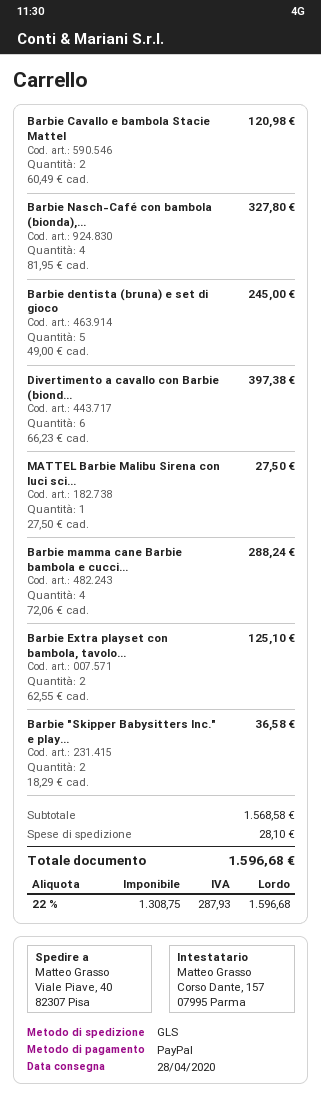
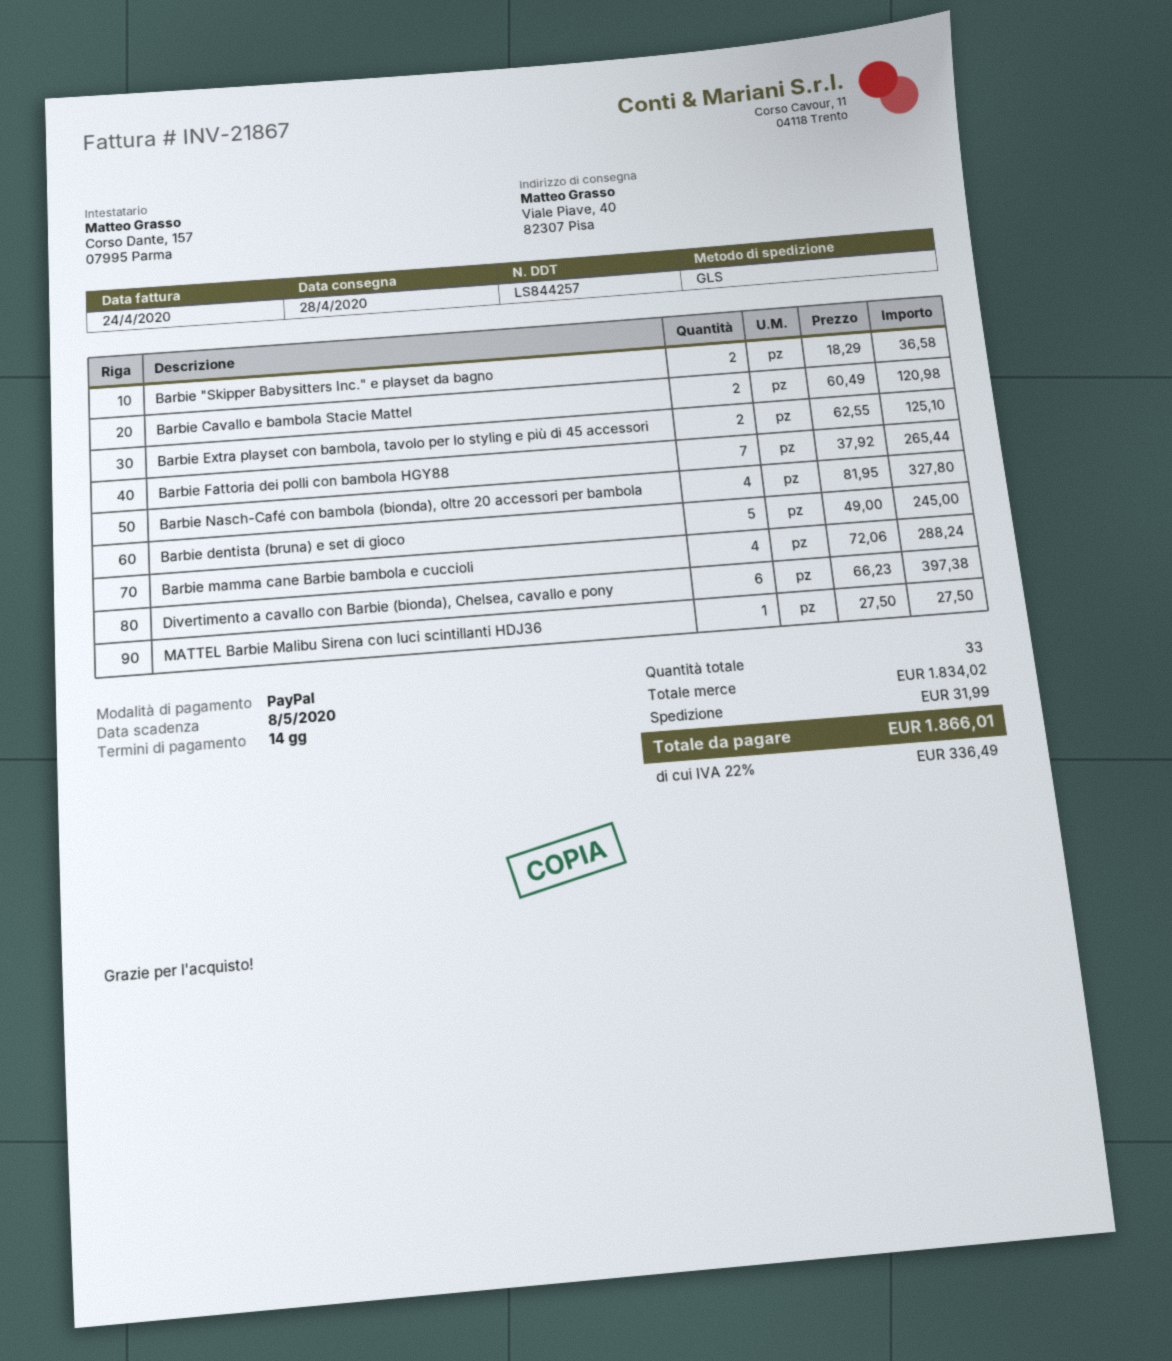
Barbie Fattoria dei polli con bambola HGY88: none -> 7 x 37.92 = 265.44
subtotal: 1568.58 -> 1834.02
shipping: 28.10 -> 31.99
tax: 22% = 287.93 -> 22% = 336.49
total: 1596.68 -> 1866.01

